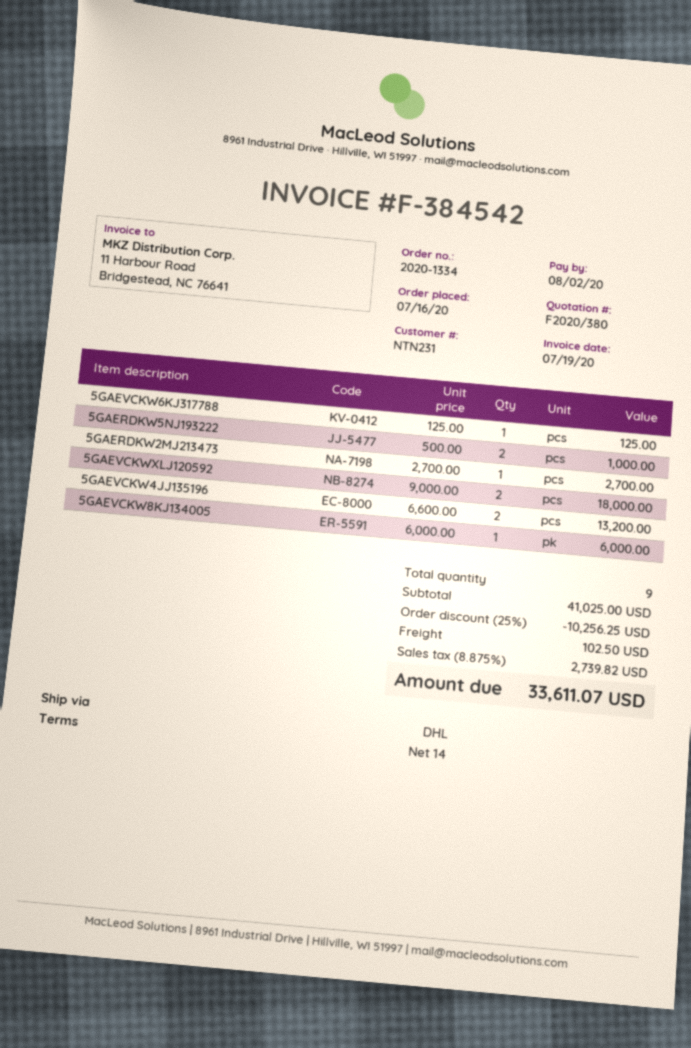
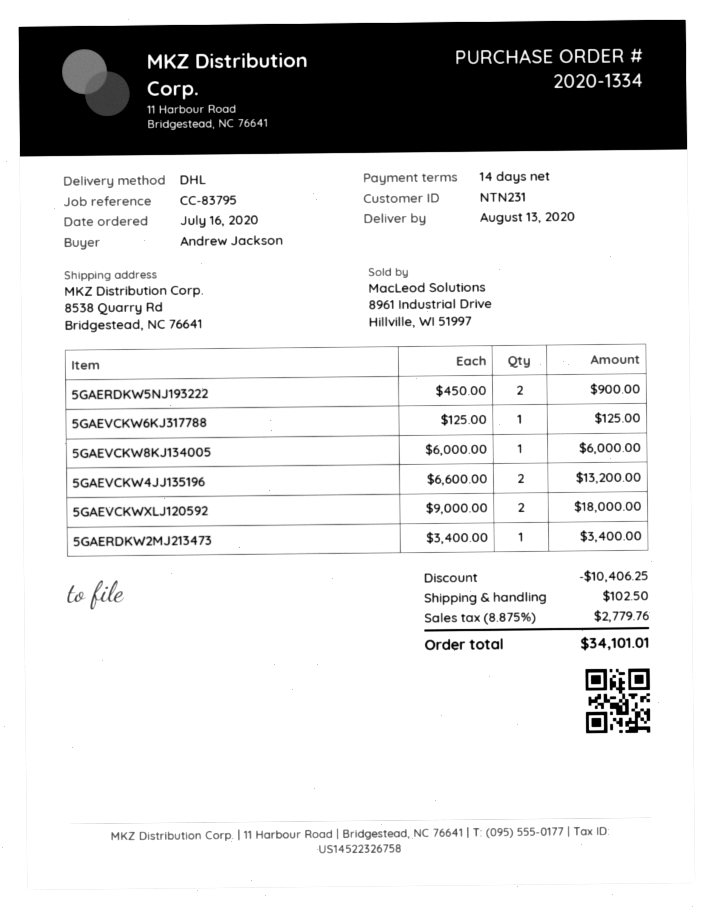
5GAERDKW5NJ193222: 2 x 500.00 = 1000.00 -> 2 x 450.00 = 900.00
5GAERDKW2MJ213473: 1 x 2700.00 = 2700.00 -> 1 x 3400.00 = 3400.00
discount: 10256.25 -> 10406.25
tax: 8.875% = 2739.82 -> 8.875% = 2779.76
total: 33611.07 -> 34101.01

